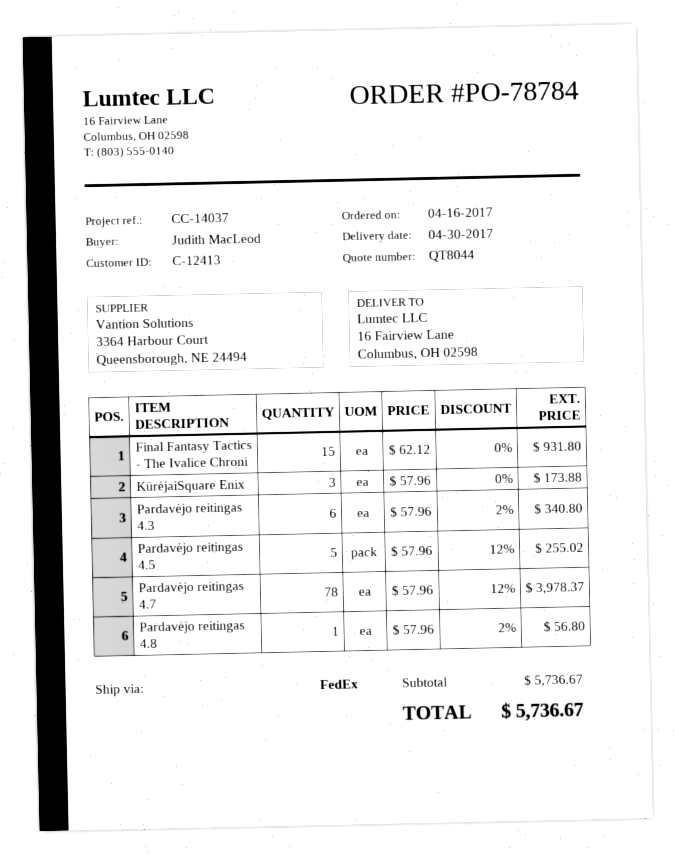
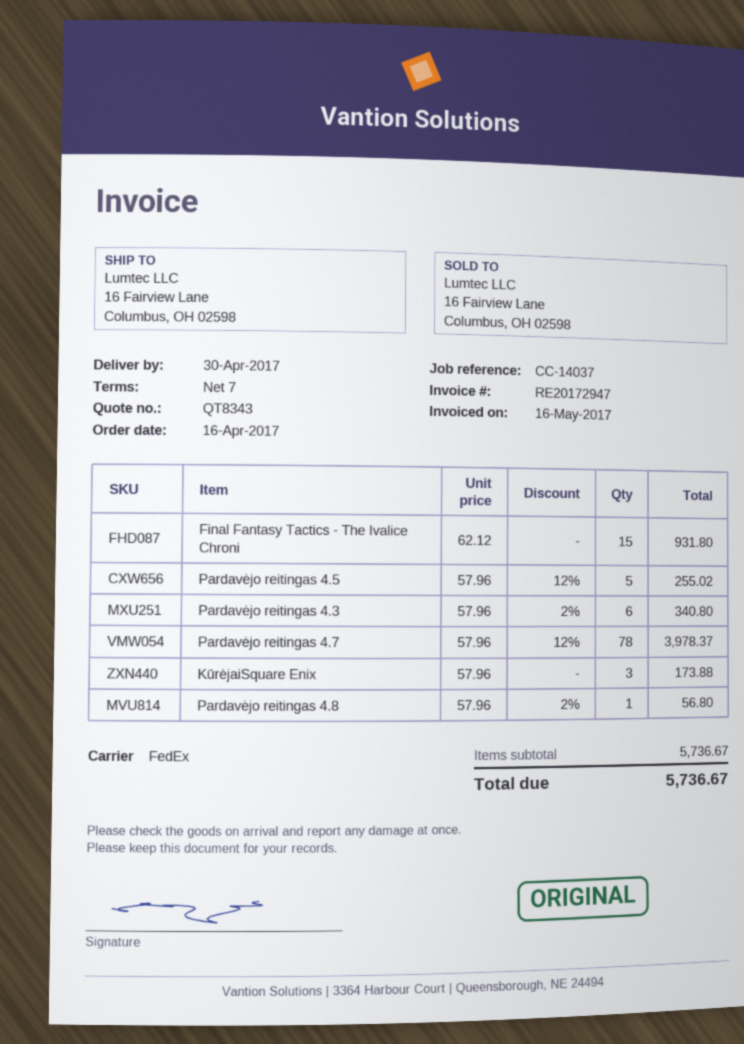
quote number: QT8044 -> QT8343

